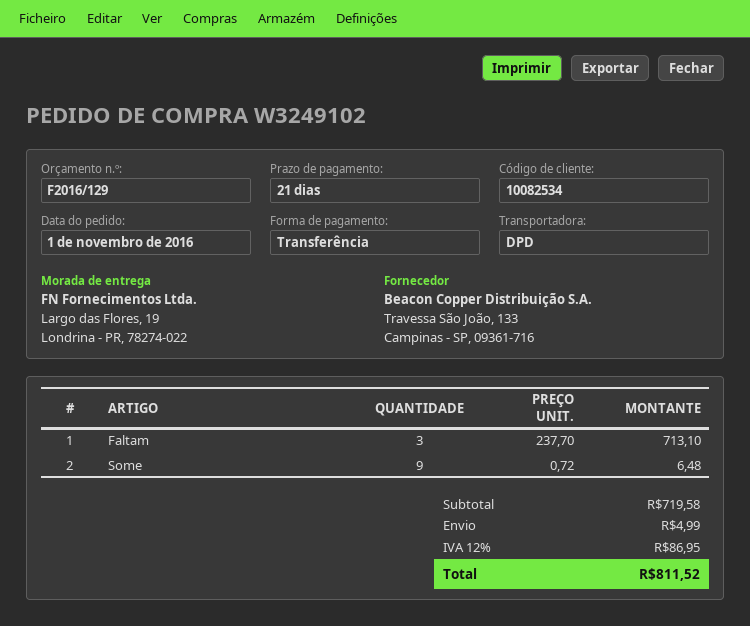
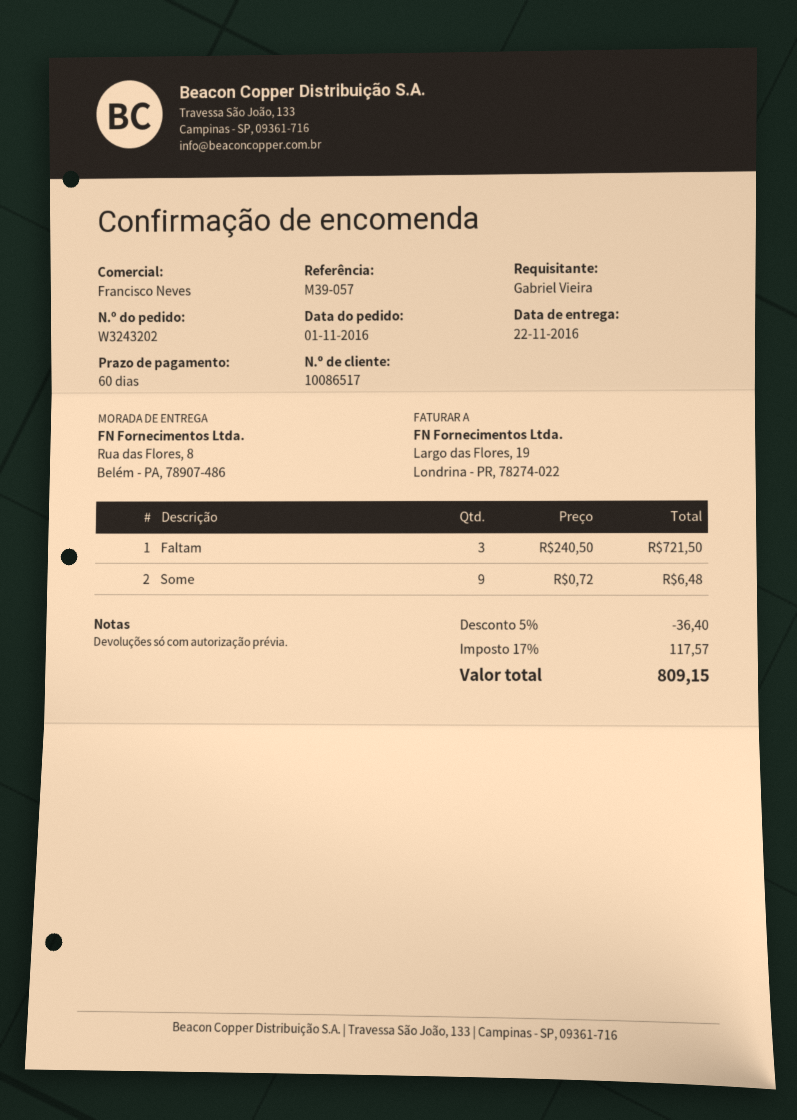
order number: W3249102 -> W3243202
payment terms: 21 days -> 60 days
customer number: 10082534 -> 10086517
ship to: Largo das Flores, 19, Londrina - PR, 78274-022 -> Rua das Flores, 8, Belém - PA, 78907-486
Faltam: 3 x 237.70 = 713.10 -> 3 x 240.50 = 721.50
discount: none -> 5% = 36.40
shipping: 4.99 -> none
tax: 12% = 86.95 -> 17% = 117.57
total: 811.52 -> 809.15

